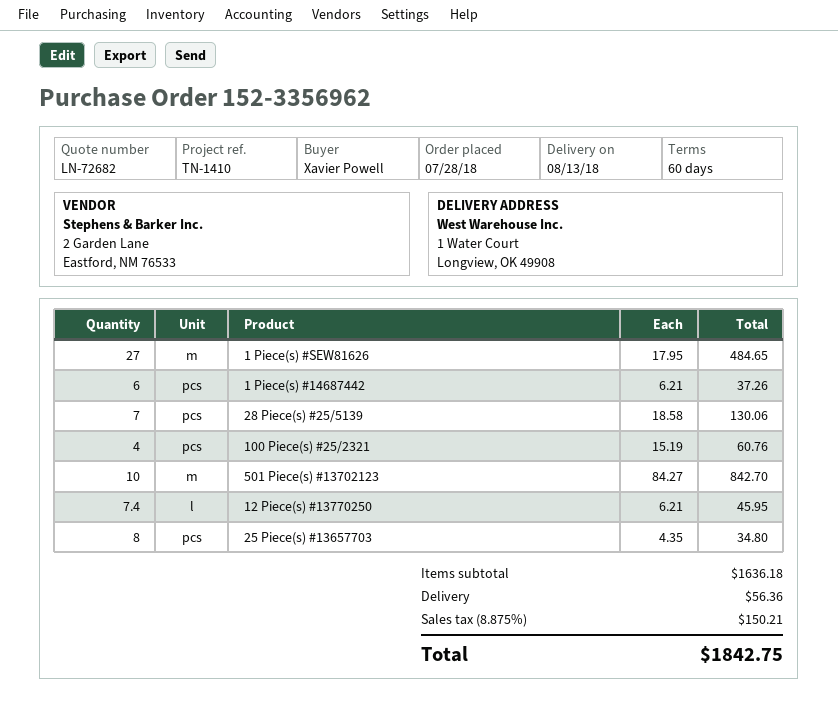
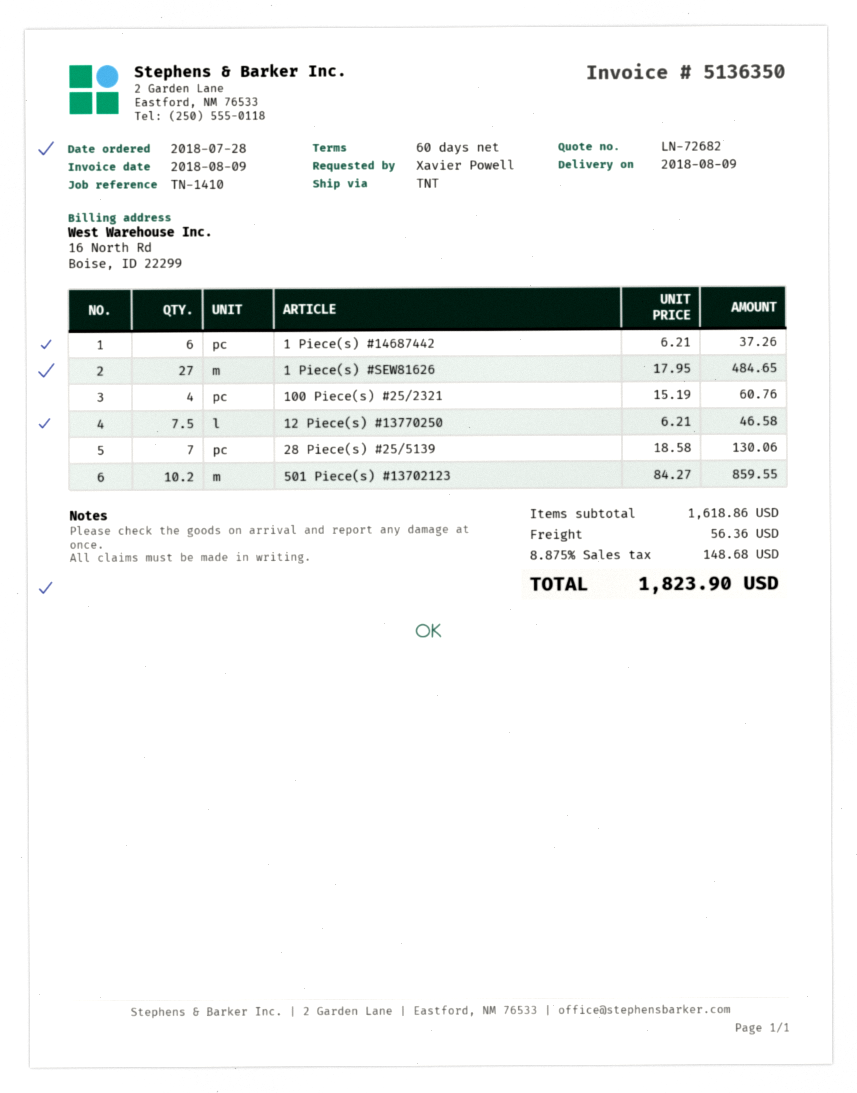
delivery date: 2018-08-13 -> 2018-08-09
501 Piece(s) #13702123: 10 x 84.27 = 842.70 -> 10.2 x 84.27 = 859.55
12 Piece(s) #13770250: 7.4 x 6.21 = 45.95 -> 7.5 x 6.21 = 46.58
25 Piece(s) #13657703: 8 x 4.35 = 34.80 -> none
subtotal: 1636.18 -> 1618.86
tax: 8.875% = 150.21 -> 8.875% = 148.68
total: 1842.75 -> 1823.90

